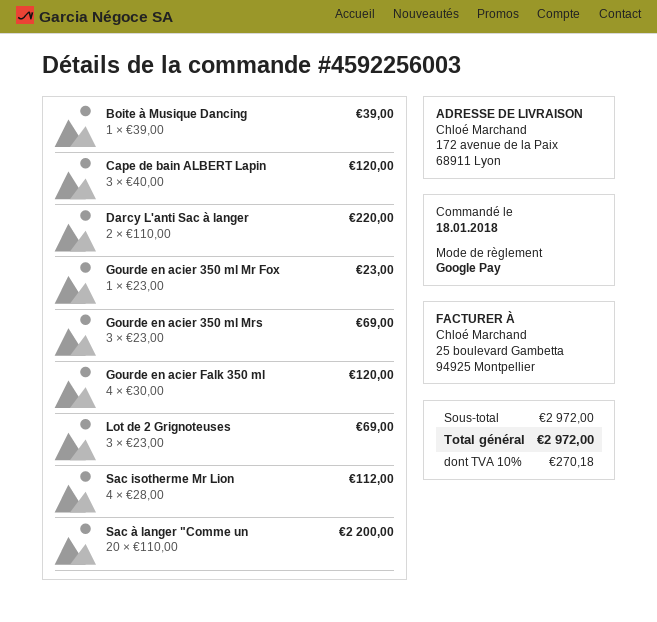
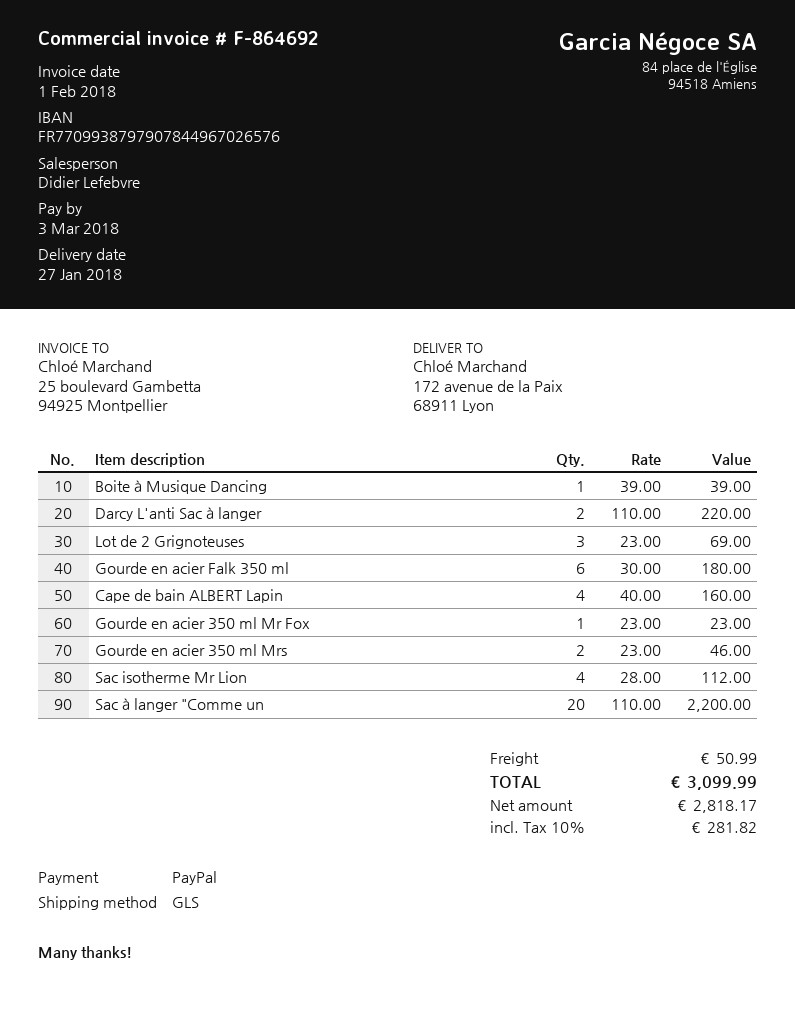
payment method: Google Pay -> PayPal
Cape de bain ALBERT Lapin: 3 x 40.00 = 120.00 -> 4 x 40.00 = 160.00
Gourde en acier 350 ml Mrs: 3 x 23.00 = 69.00 -> 2 x 23.00 = 46.00
Gourde en acier Falk 350 ml: 4 x 30.00 = 120.00 -> 6 x 30.00 = 180.00
shipping: none -> 50.99
tax: 10% = 270.18 -> 10% = 281.82
total: 2972.00 -> 3099.99

